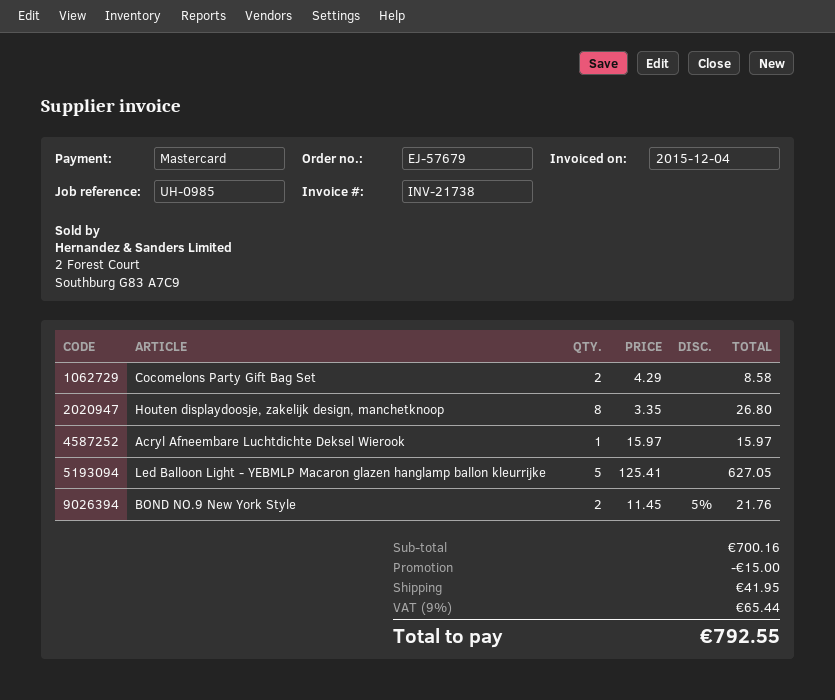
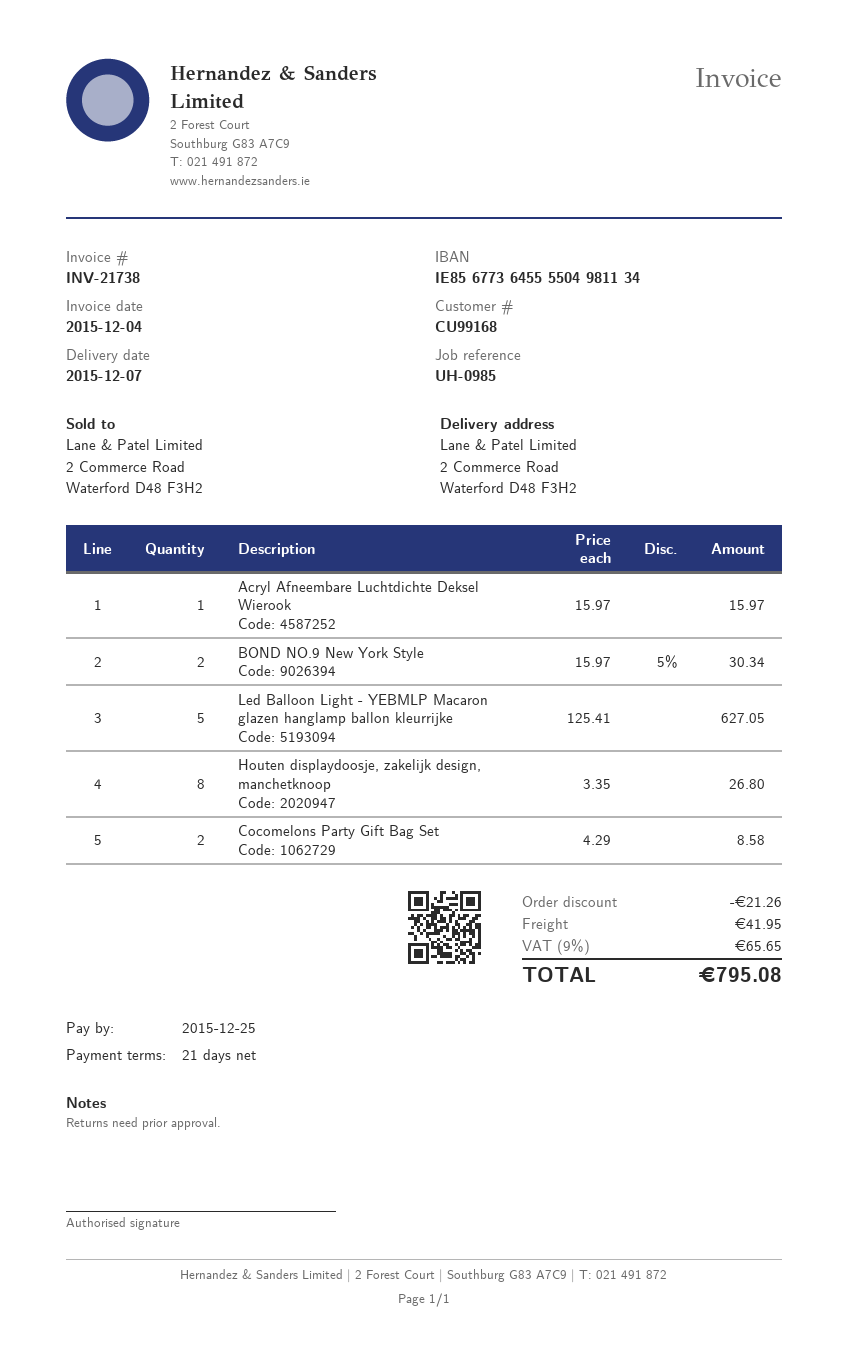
BOND NO.9 New York Style: 2 x 11.45 - 5% = 21.76 -> 2 x 15.97 - 5% = 30.34
discount: 15.00 -> 21.26
tax: 9% = 65.44 -> 9% = 65.65
total: 792.55 -> 795.08

